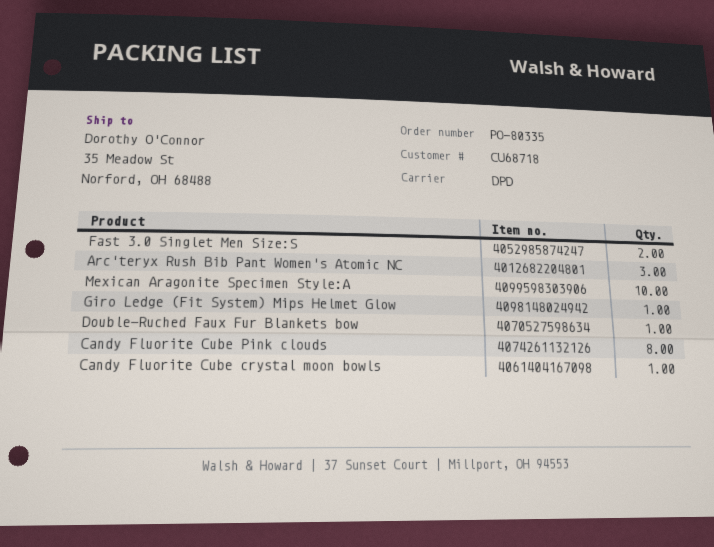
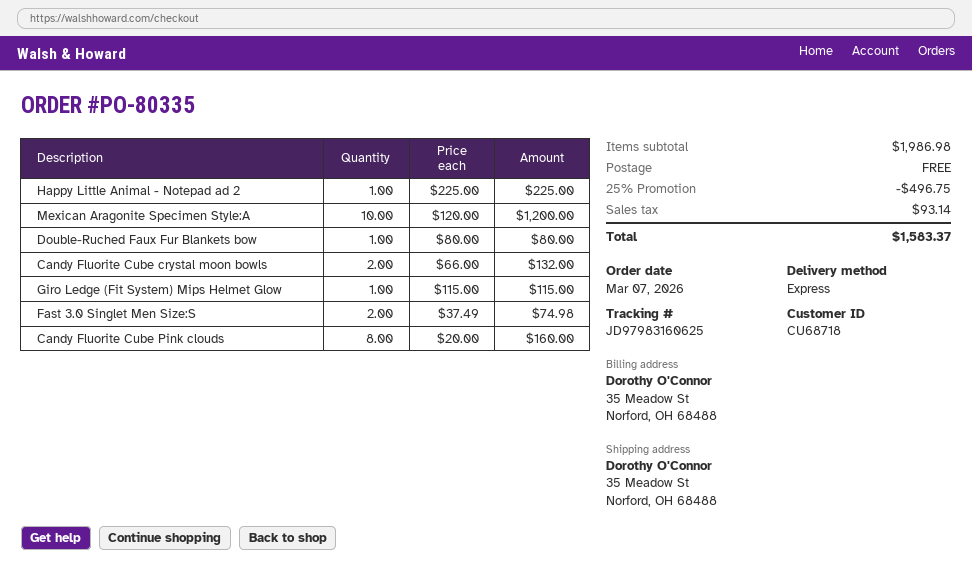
shipping method: DPD -> express
Arc'teryx Rush Bib Pant Women's Atomic NC: 3 -> none
Candy Fluorite Cube crystal moon bowls: 1 -> 2
Happy Little Animal - Notepad ad 2: none -> 1

